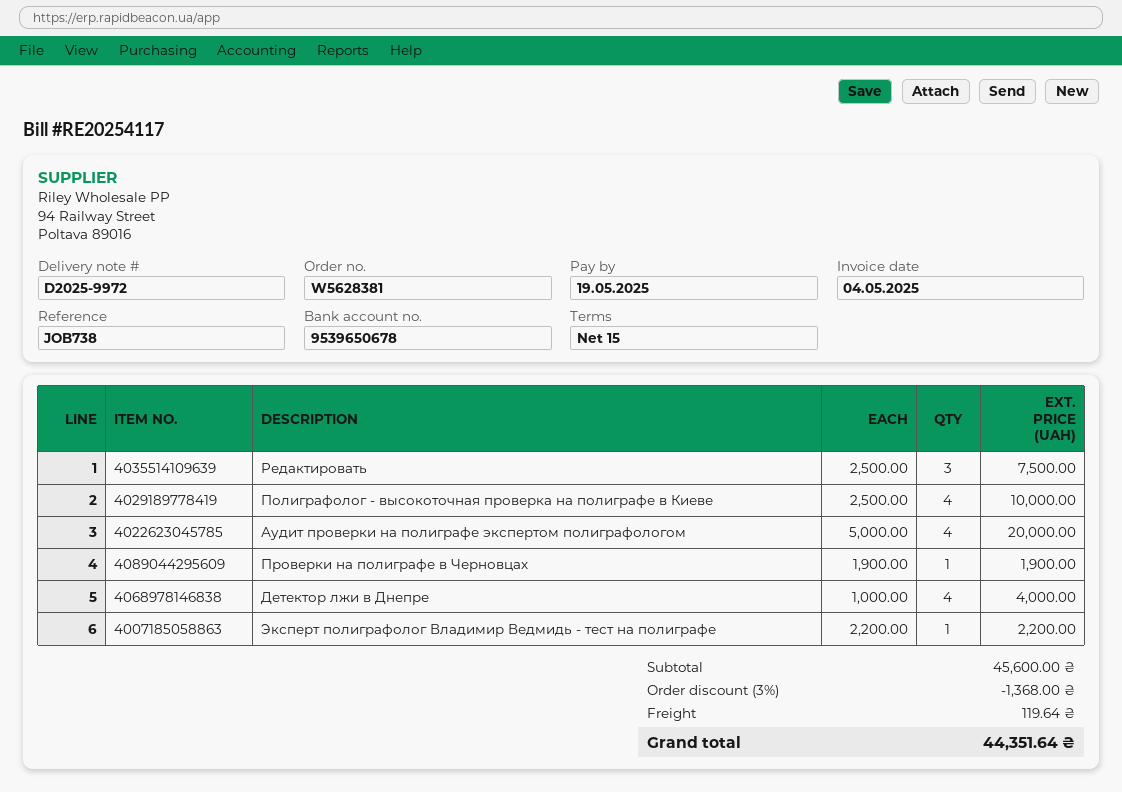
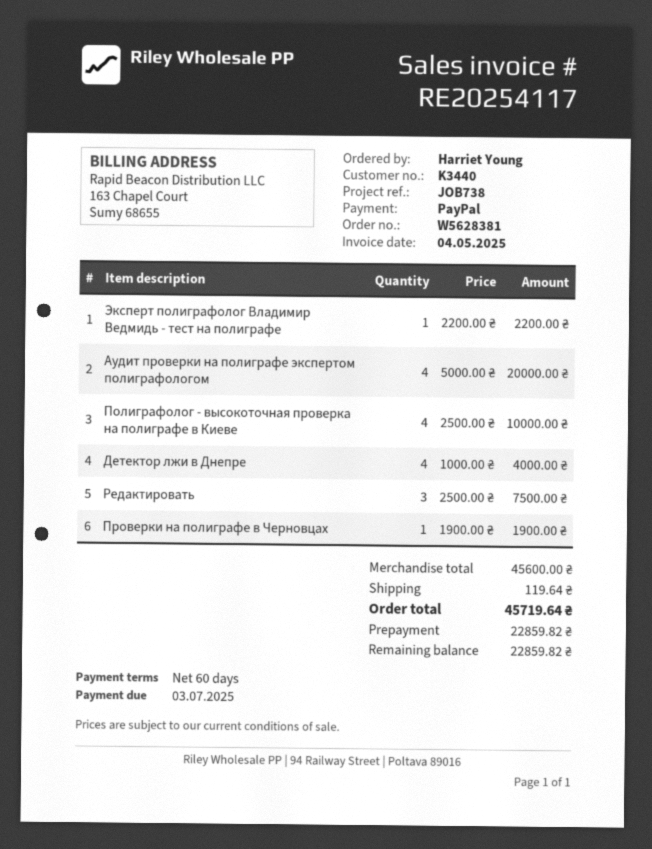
payment terms: 15 days -> 60 days
due date: 2025-05-19 -> 2025-07-03
discount: 3% = 1368.00 -> none
total: 44351.64 -> 45719.64

